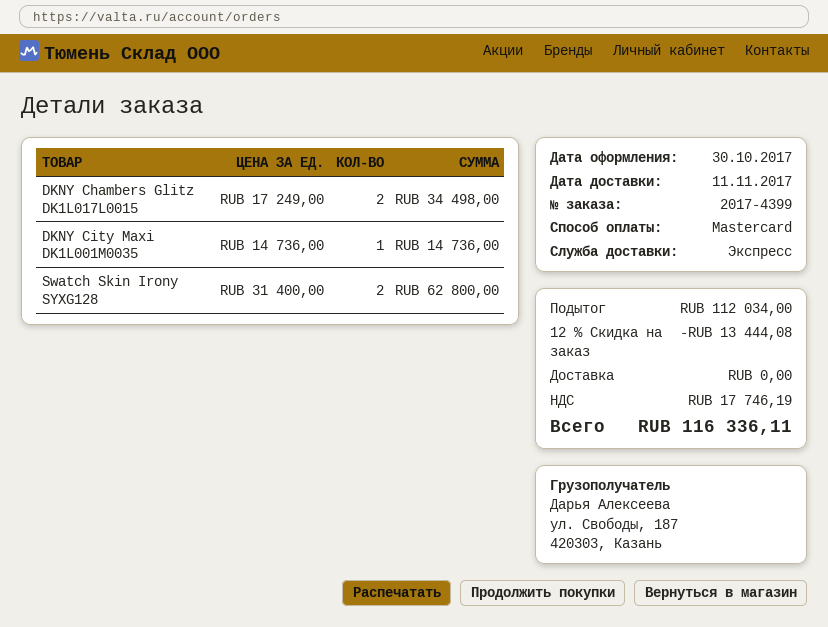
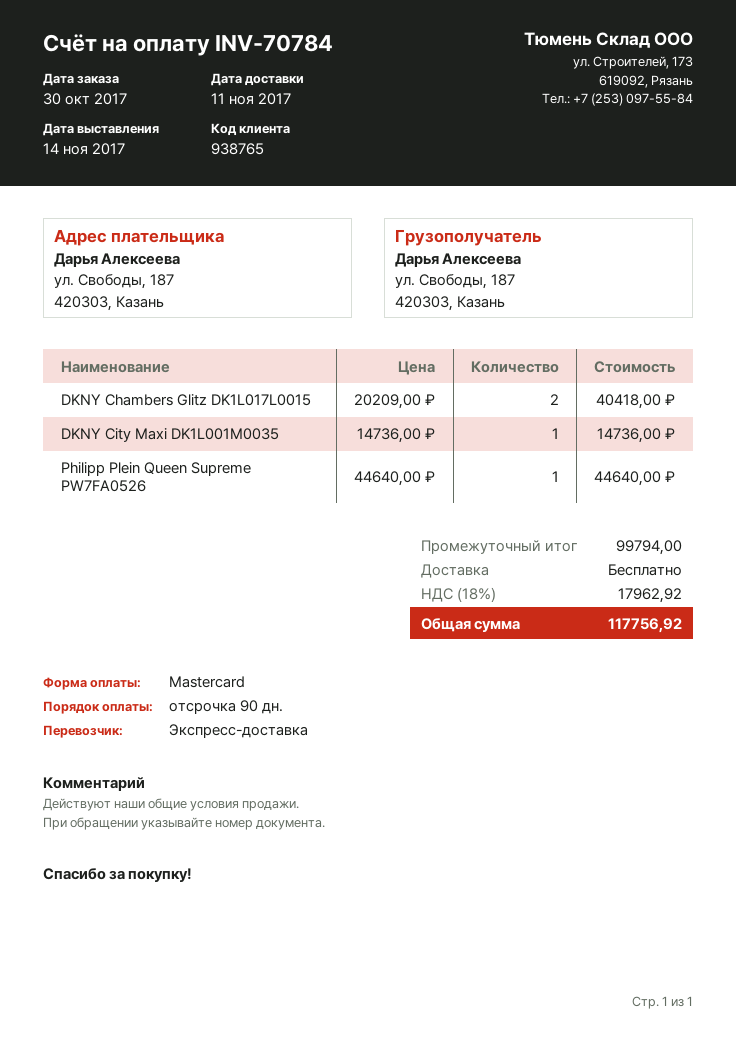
DKNY Chambers Glitz DK1L017L0015: 2 x 17249.00 = 34498.00 -> 2 x 20209.00 = 40418.00
Swatch Skin Irony SYXG128: 2 x 31400.00 = 62800.00 -> none
Philipp Plein Queen Supreme PW7FA0526: none -> 1 x 44640.00 = 44640.00
subtotal: 112034.00 -> 99794.00
discount: 12% = 13444.08 -> none
tax: 17746.19 -> 17962.92
total: 116336.11 -> 117756.92

